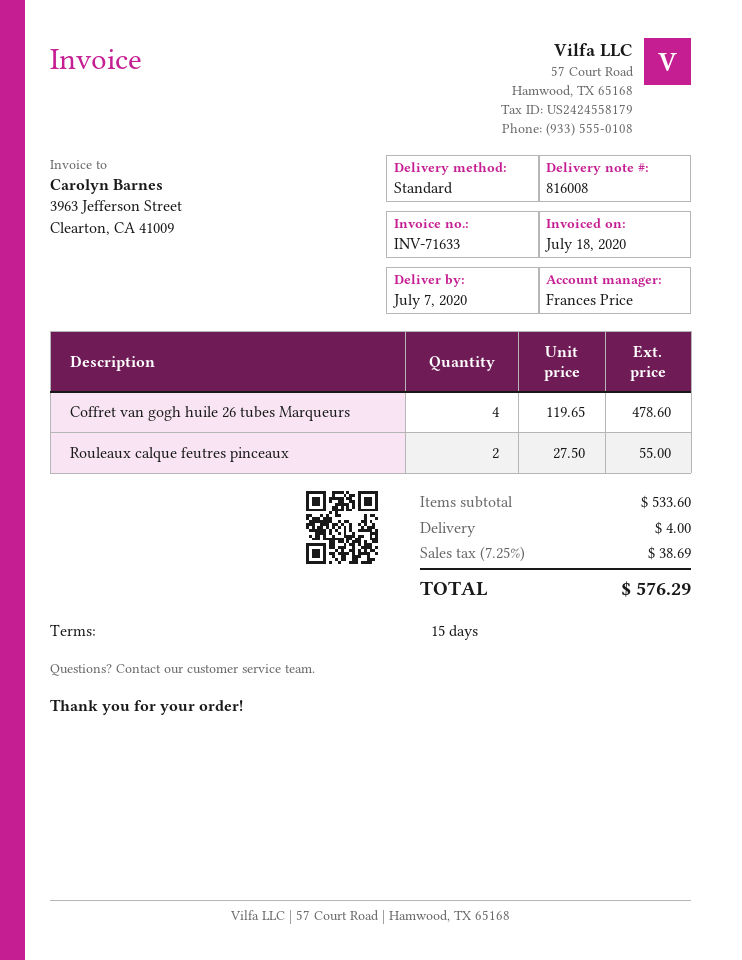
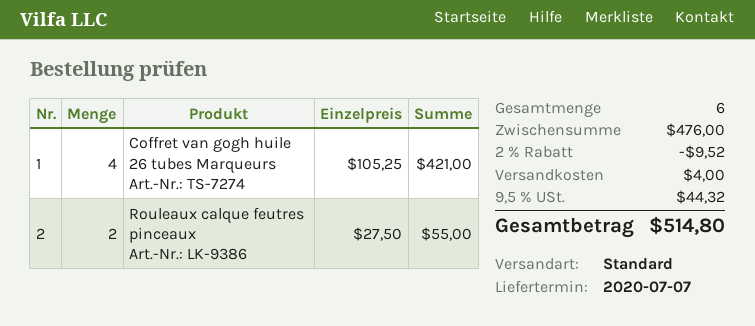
Coffret van gogh huile 26 tubes Marqueurs: 4 x 119.65 = 478.60 -> 4 x 105.25 = 421.00
subtotal: 533.60 -> 476.00
discount: none -> 2% = 9.52
tax: 7.25% = 38.69 -> 9.5% = 44.32
total: 576.29 -> 514.80

